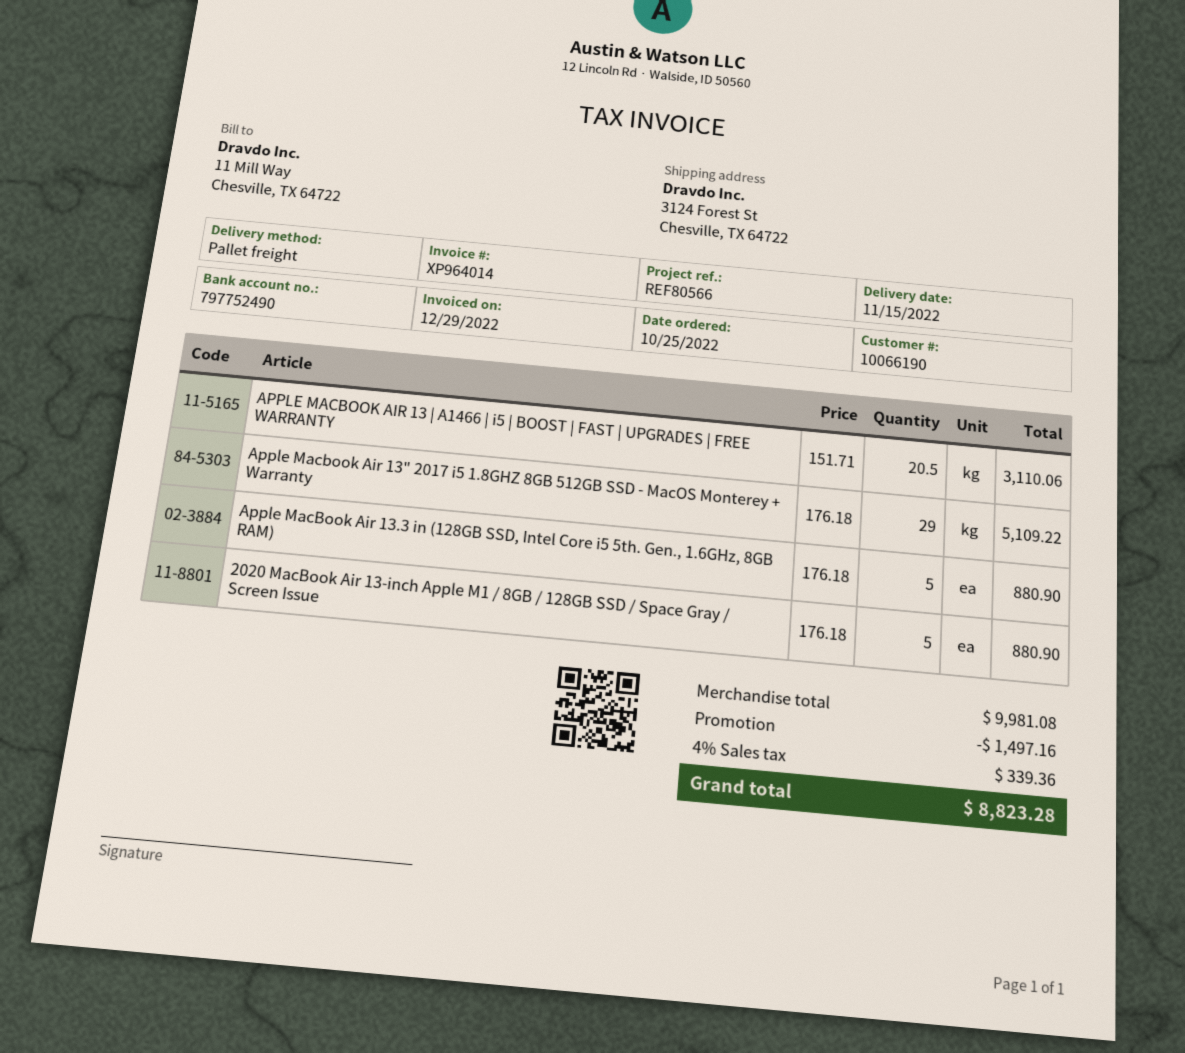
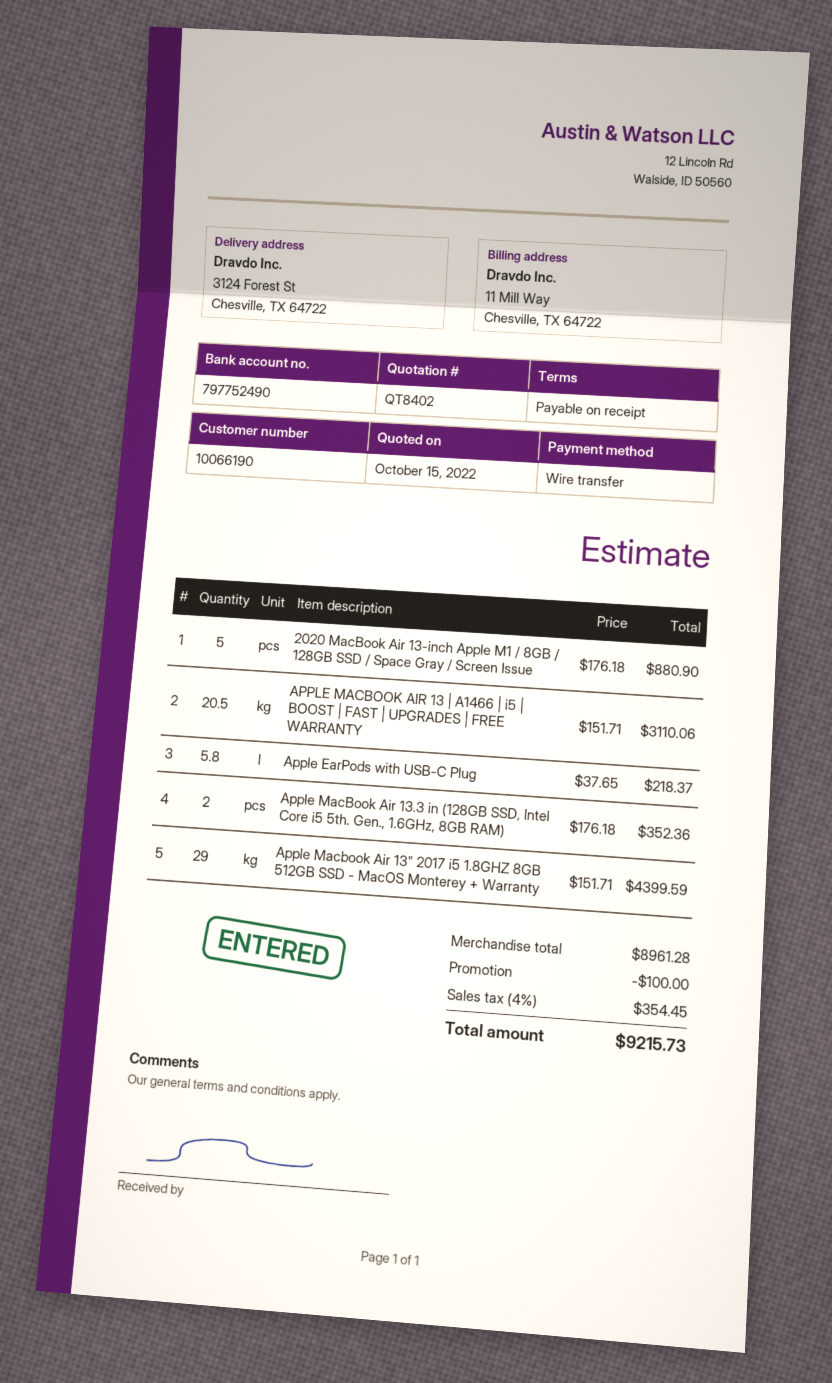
Apple Macbook Air 13" 2017 i5 1.8GHZ 8GB 512GB SSD - MacOS Monterey + Warranty: 29 x 176.18 = 5109.22 -> 29 x 151.71 = 4399.59
Apple MacBook Air 13.3 in (128GB SSD, Intel Core i5 5th. Gen., 1.6GHz, 8GB RAM): 5 x 176.18 = 880.90 -> 2 x 176.18 = 352.36
Apple EarPods with USB-C Plug: none -> 5.8 x 37.65 = 218.37
subtotal: 9981.08 -> 8961.28
discount: 1497.16 -> 100.00
tax: 4% = 339.36 -> 4% = 354.45
total: 8823.28 -> 9215.73

